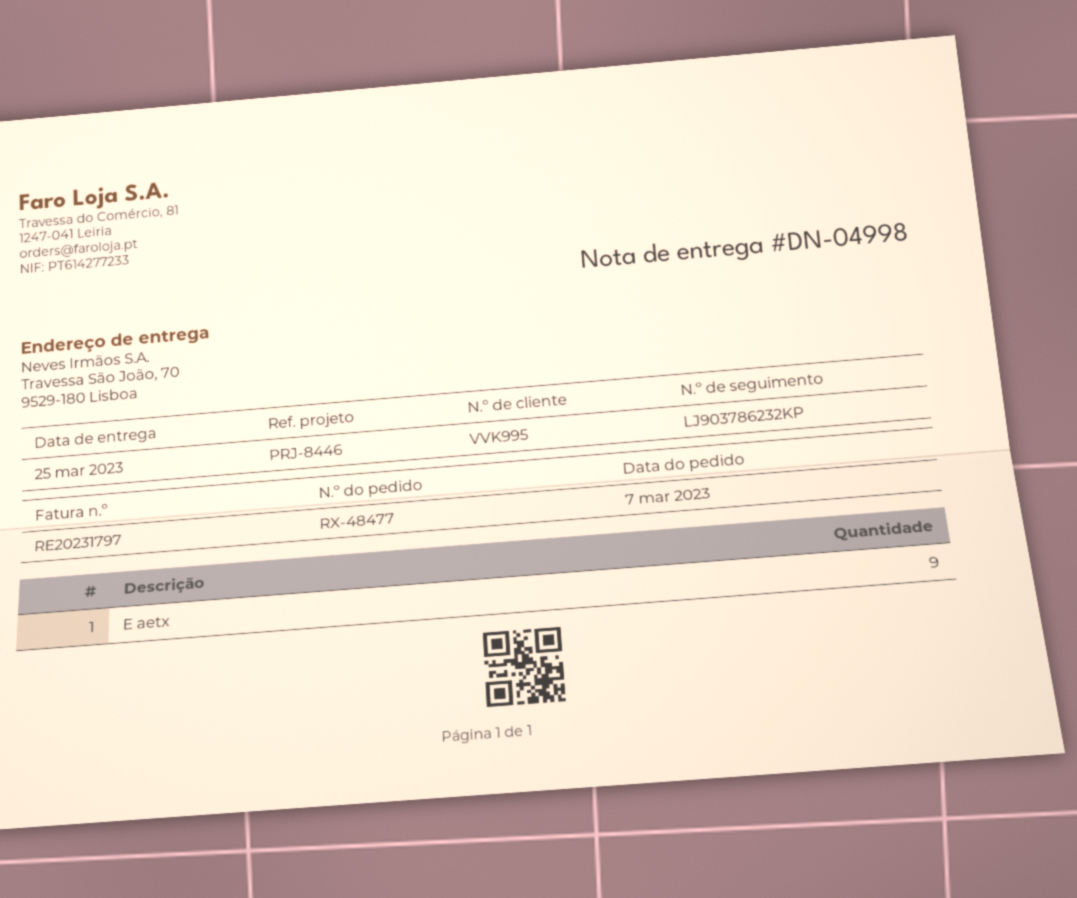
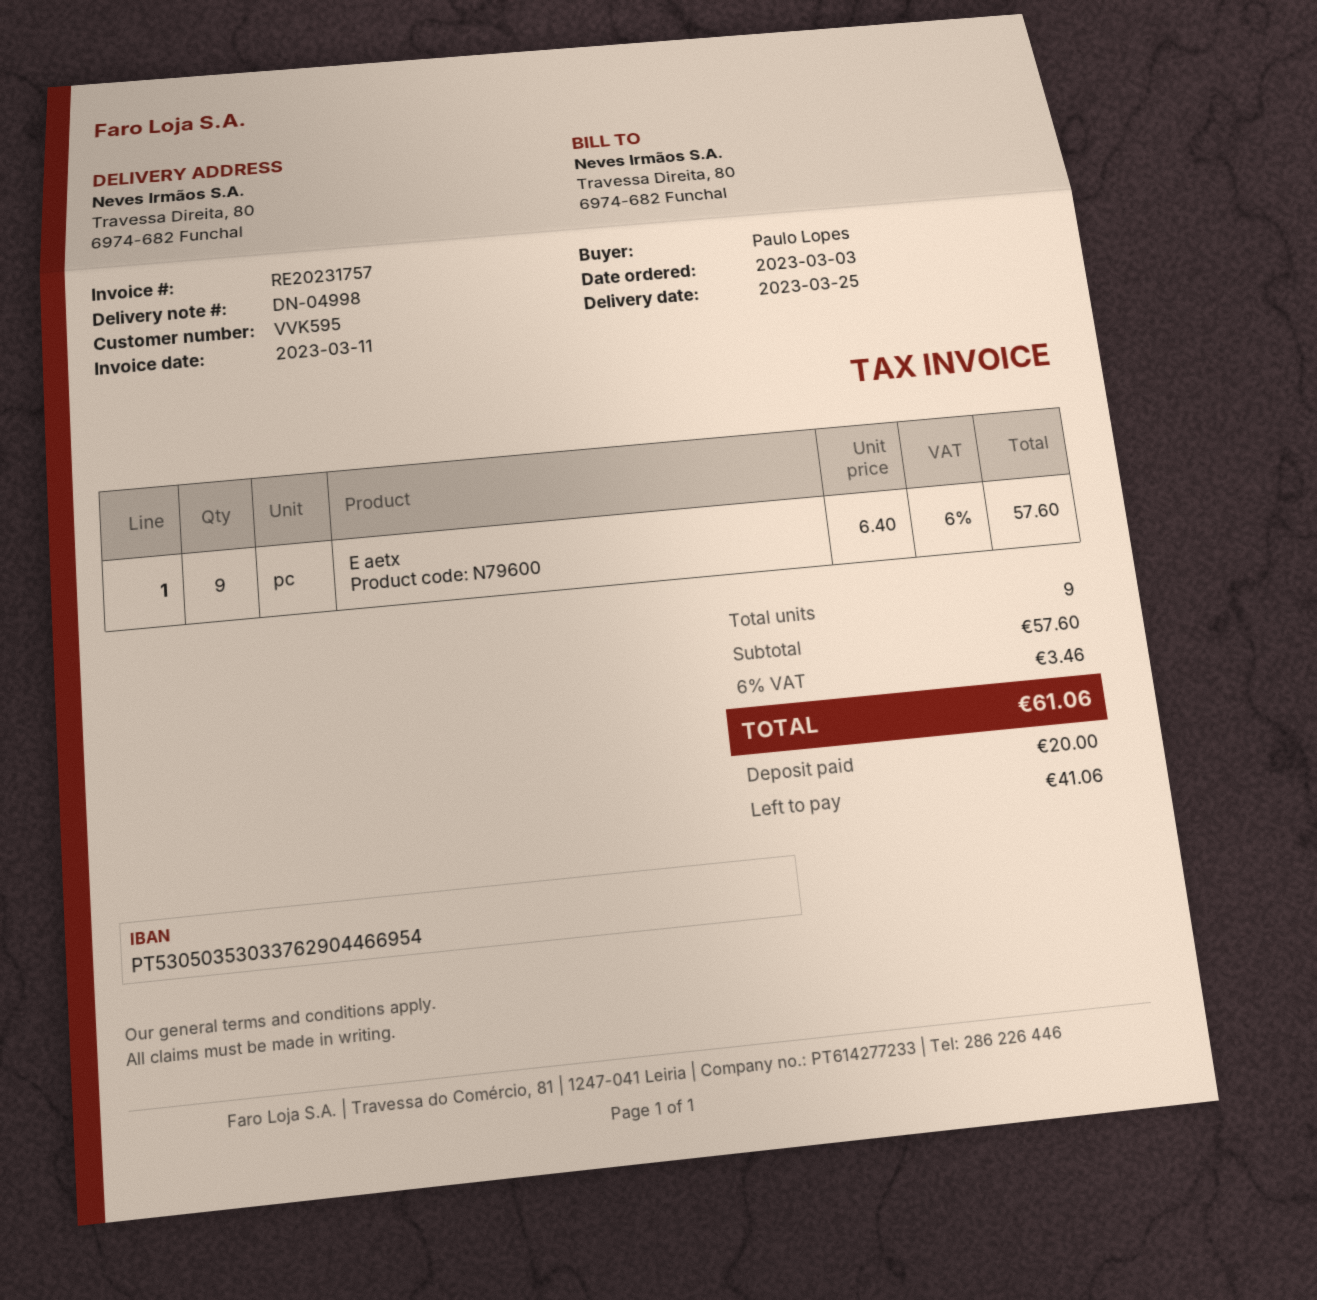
order date: 2023-03-07 -> 2023-03-03
invoice number: RE20231797 -> RE20231757
customer number: VVK995 -> VVK595
ship to: Travessa São João, 70, 9529-180 Lisboa -> Travessa Direita, 80, 6974-682 Funchal

